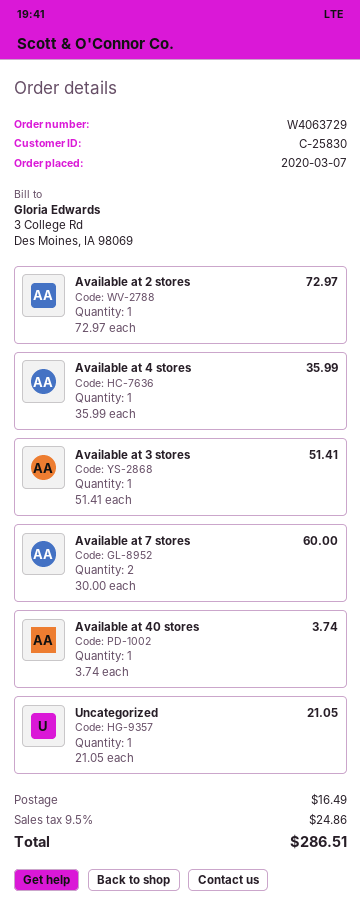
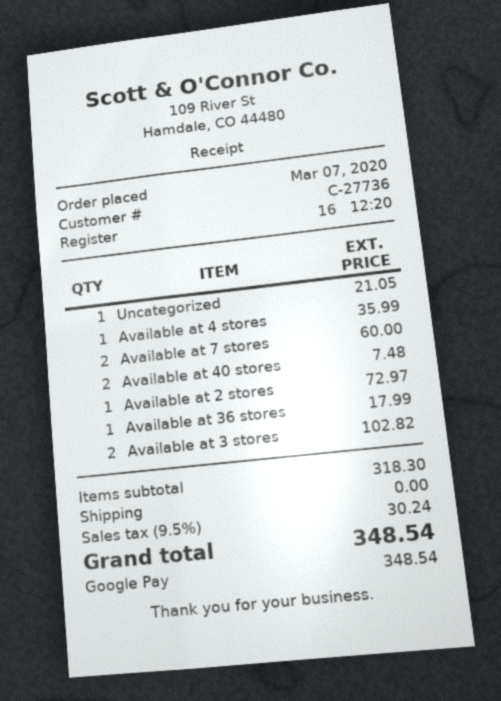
customer number: C-25830 -> C-27736
Available at 3 stores: 1 for 51.41 -> 2 for 102.82
Available at 40 stores: 1 for 3.74 -> 2 for 7.48
Available at 36 stores: none -> 1 for 17.99
shipping: 16.49 -> 0.00
tax: 9.5% = 24.86 -> 9.5% = 30.24
total: 286.51 -> 348.54

